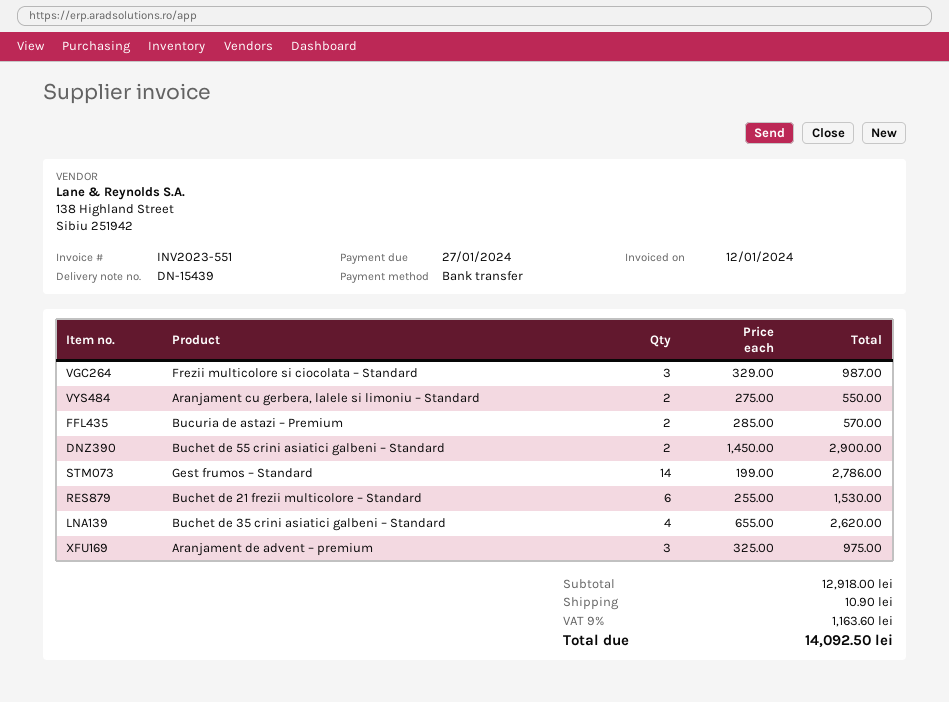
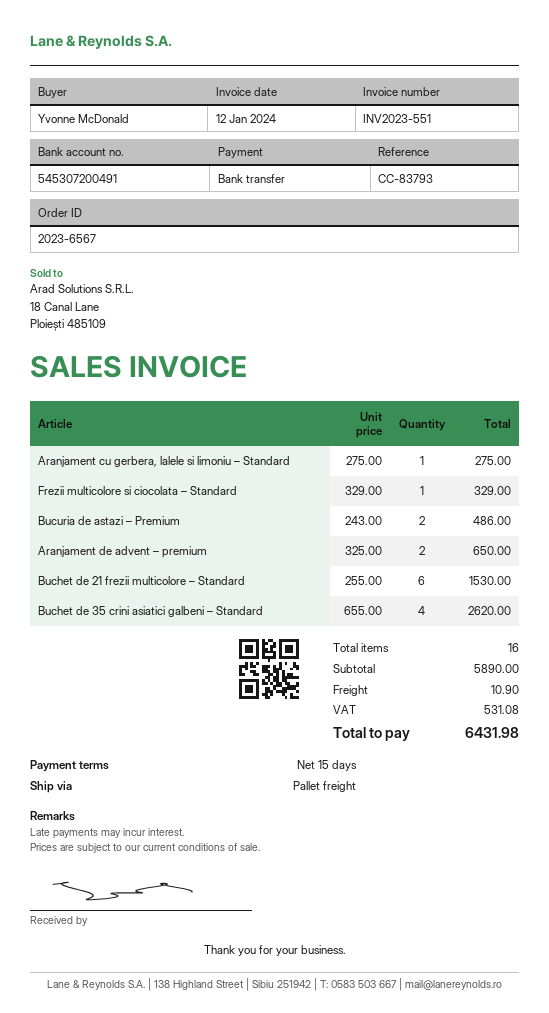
Frezii multicolore si ciocolata – Standard: 3 x 329.00 = 987.00 -> 1 x 329.00 = 329.00
Aranjament cu gerbera, lalele si limoniu – Standard: 2 x 275.00 = 550.00 -> 1 x 275.00 = 275.00
Bucuria de astazi – Premium: 2 x 285.00 = 570.00 -> 2 x 243.00 = 486.00
Buchet de 55 crini asiatici galbeni – Standard: 2 x 1450.00 = 2900.00 -> none
Gest frumos – Standard: 14 x 199.00 = 2786.00 -> none
Aranjament de advent – premium: 3 x 325.00 = 975.00 -> 2 x 325.00 = 650.00
subtotal: 12918.00 -> 5890.00
tax: 1163.60 -> 531.08
total: 14092.50 -> 6431.98

